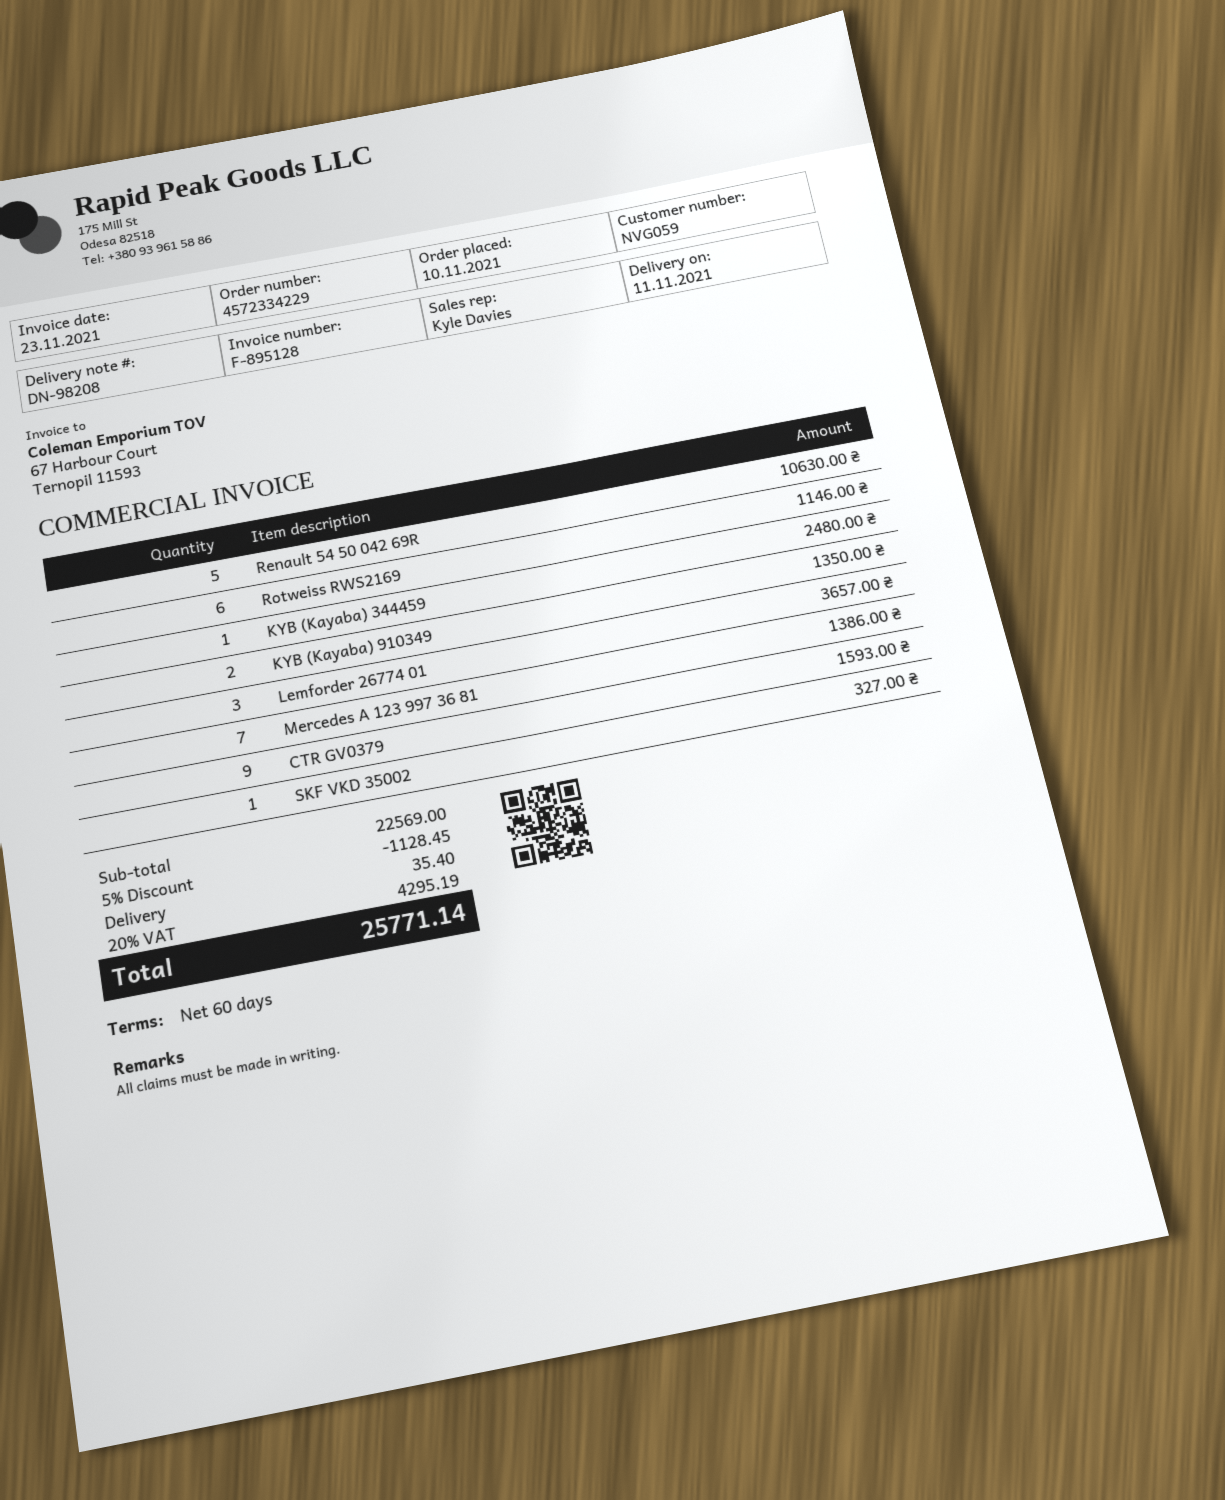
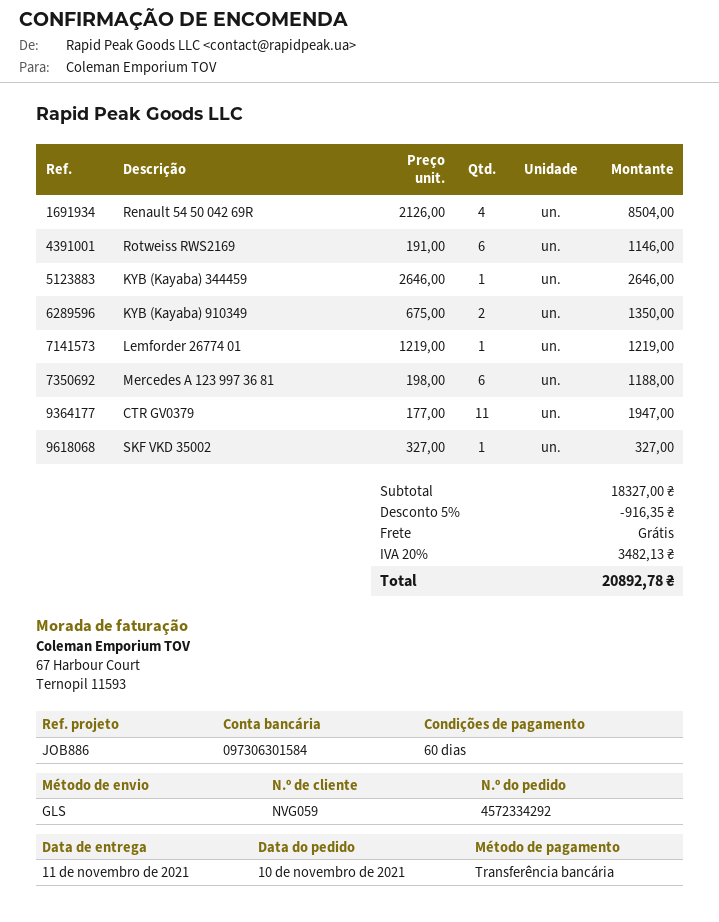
order number: 4572334229 -> 4572334292
Renault 54 50 042 69R: 5 for 10630.00 -> 4 for 8504.00
KYB (Kayaba) 344459: 1 for 2480.00 -> 1 for 2646.00
Lemforder 26774 01: 3 for 3657.00 -> 1 for 1219.00
Mercedes A 123 997 36 81: 7 for 1386.00 -> 6 for 1188.00
CTR GV0379: 9 for 1593.00 -> 11 for 1947.00
subtotal: 22569.00 -> 18327.00
discount: 5% = 1128.45 -> 5% = 916.35
shipping: 35.40 -> 0.00
tax: 20% = 4295.19 -> 20% = 3482.13
total: 25771.14 -> 20892.78

